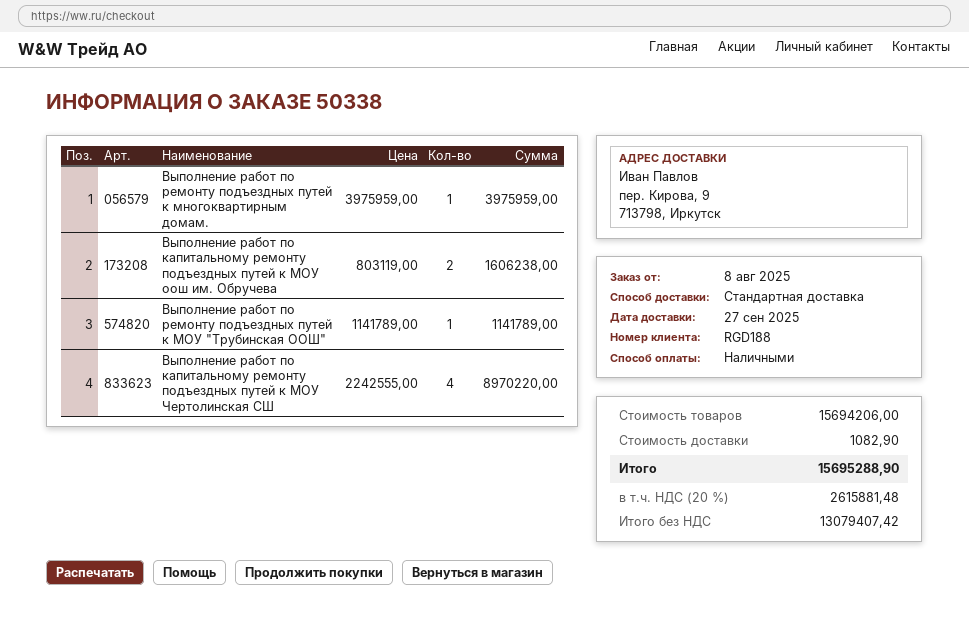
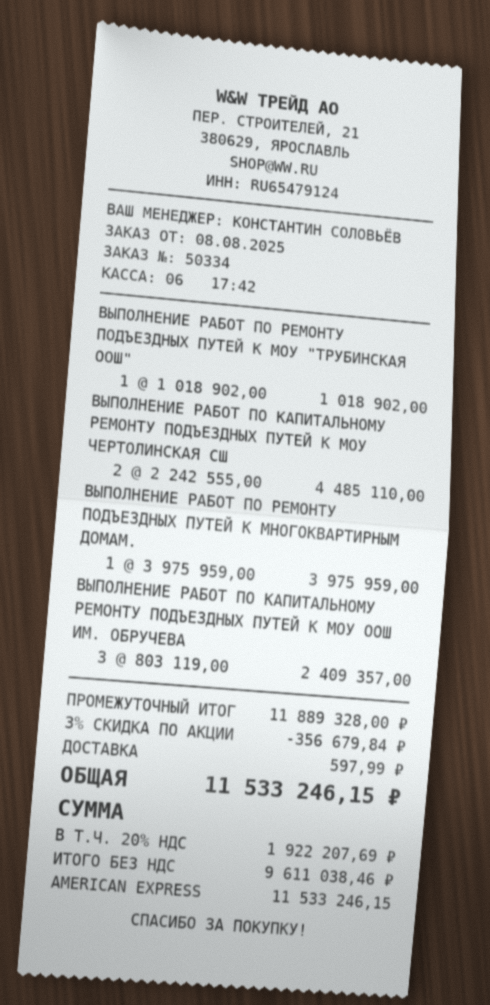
order number: 50338 -> 50334
payment method: cash -> American Express
Выполнение работ по капитальному ремонту подъездных путей к МОУ оош им. Обручева: 2 x 803119.00 = 1606238.00 -> 3 x 803119.00 = 2409357.00
Выполнение работ по ремонту подъездных путей к МОУ "Трубинская ООШ": 1 x 1141789.00 = 1141789.00 -> 1 x 1018902.00 = 1018902.00
Выполнение работ по капитальному ремонту подъездных путей к МОУ Чертолинская СШ: 4 x 2242555.00 = 8970220.00 -> 2 x 2242555.00 = 4485110.00
subtotal: 15694206.00 -> 11889328.00
discount: none -> 3% = 356679.84
shipping: 1082.90 -> 597.99
net: 13079407.42 -> 9611038.46
tax: 20% = 2615881.48 -> 20% = 1922207.69
total: 15695288.90 -> 11533246.15

